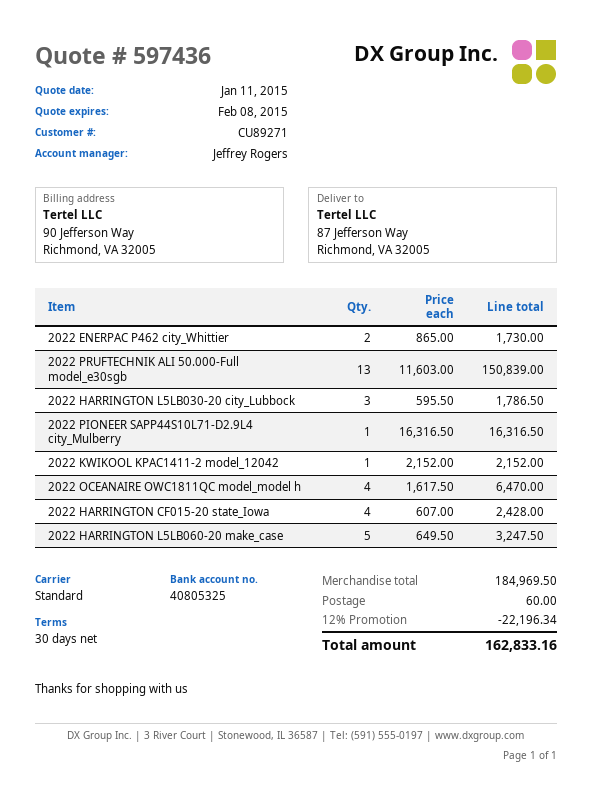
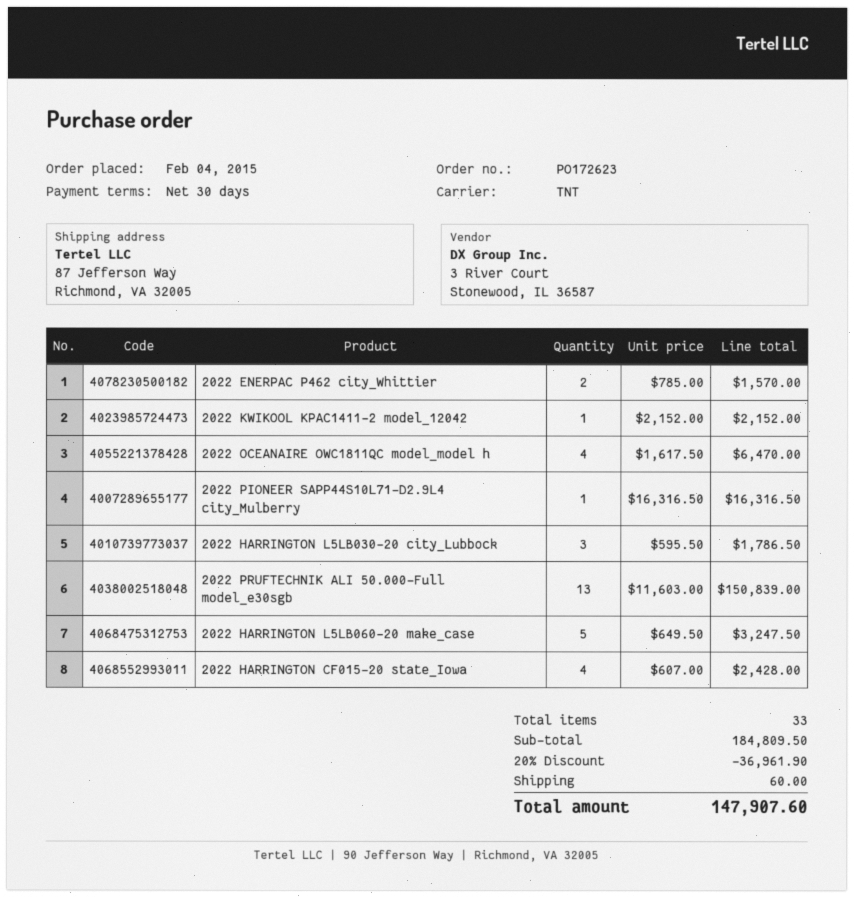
shipping method: standard -> TNT
2022 ENERPAC P462 city_Whittier: 2 x 865.00 = 1730.00 -> 2 x 785.00 = 1570.00
subtotal: 184969.50 -> 184809.50
discount: 12% = 22196.34 -> 20% = 36961.90
total: 162833.16 -> 147907.60

